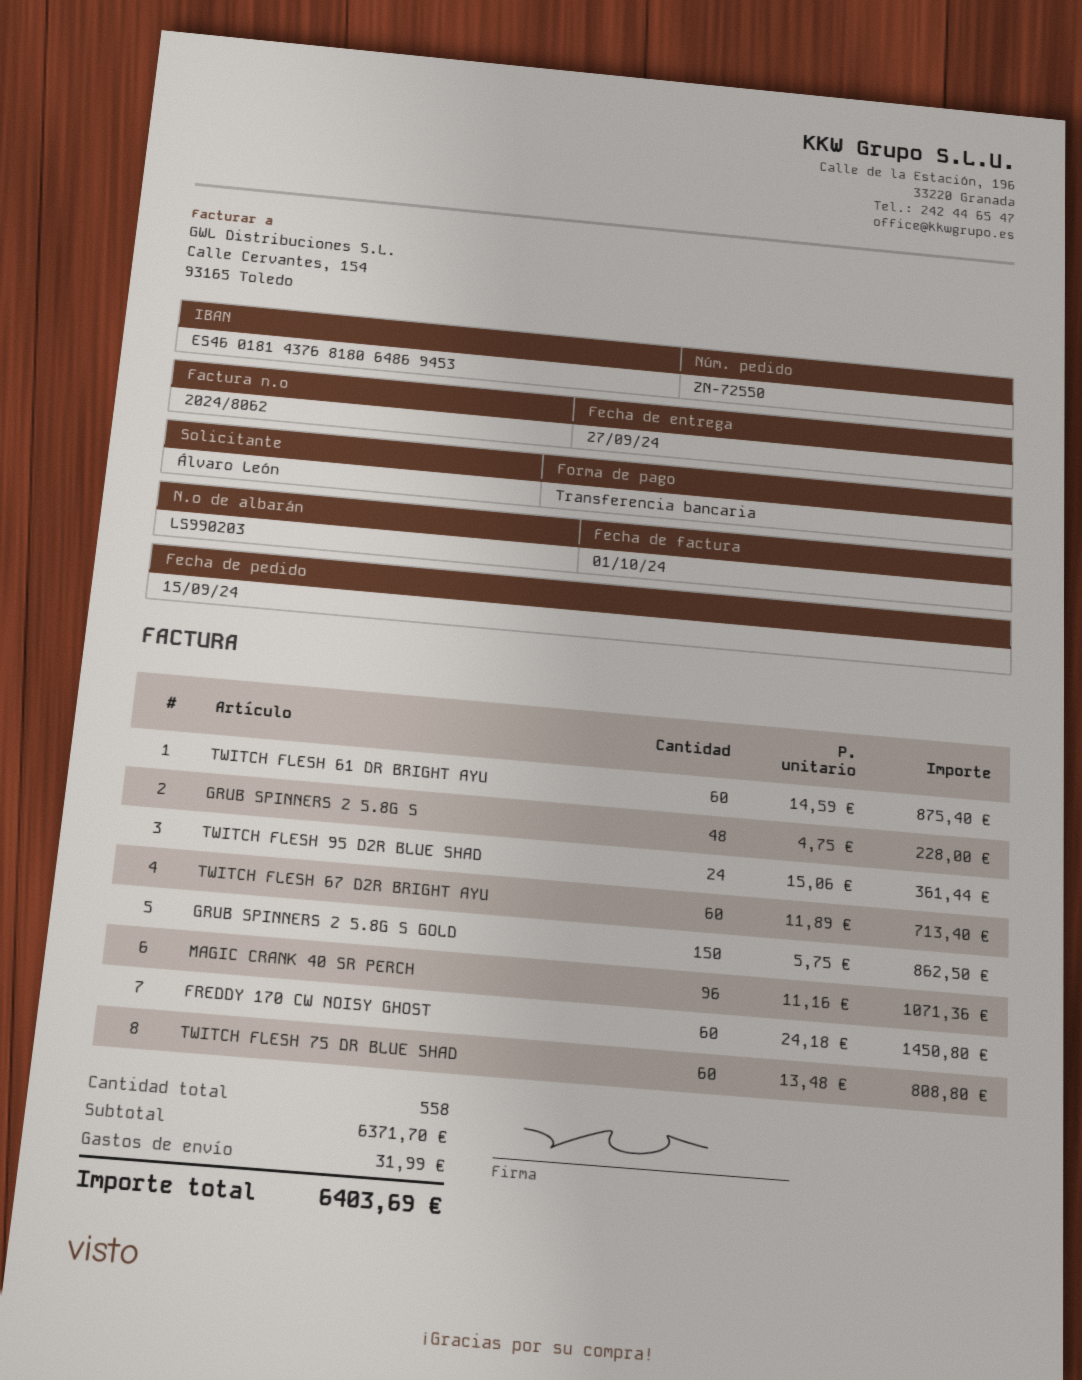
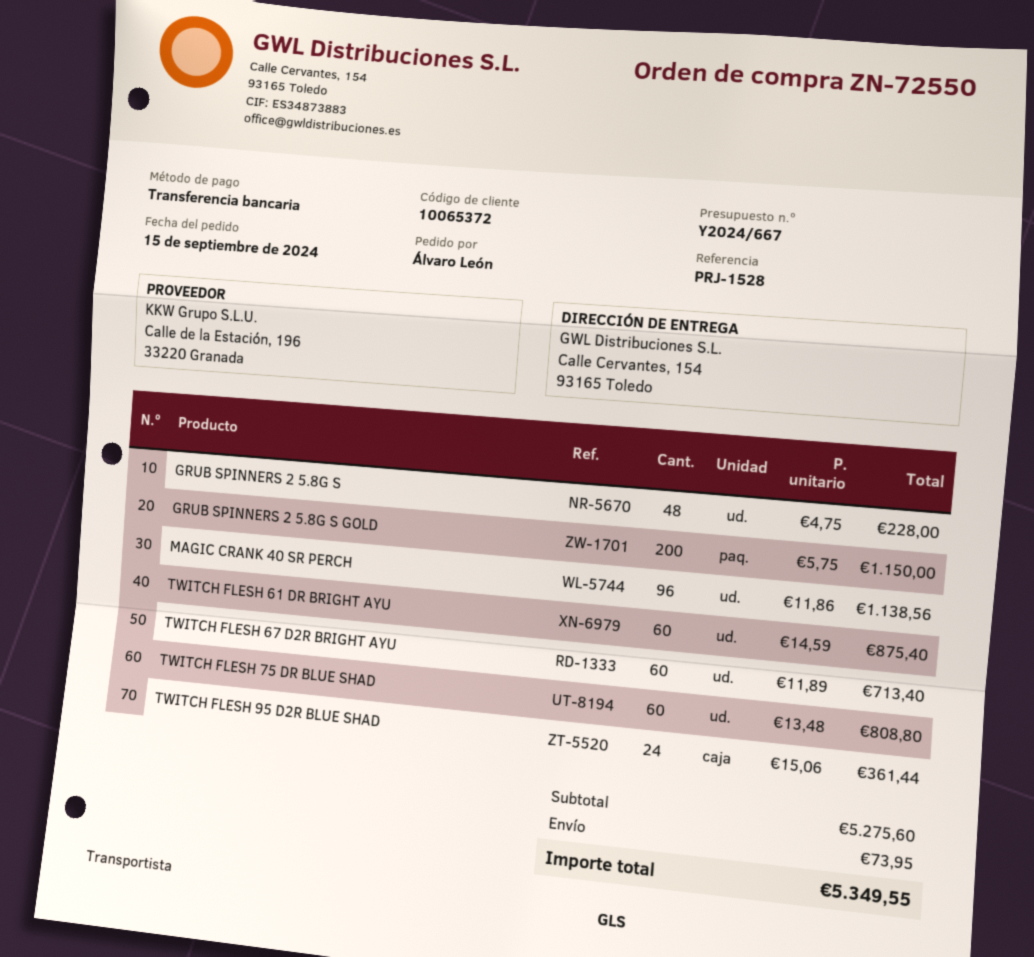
GRUB SPINNERS 2 5.8G S GOLD: 150 x 5.75 = 862.50 -> 200 x 5.75 = 1150.00
MAGIC CRANK 40 SR PERCH: 96 x 11.16 = 1071.36 -> 96 x 11.86 = 1138.56
FREDDY 170 CW NOISY GHOST: 60 x 24.18 = 1450.80 -> none
subtotal: 6371.70 -> 5275.60
shipping: 31.99 -> 73.95
total: 6403.69 -> 5349.55

